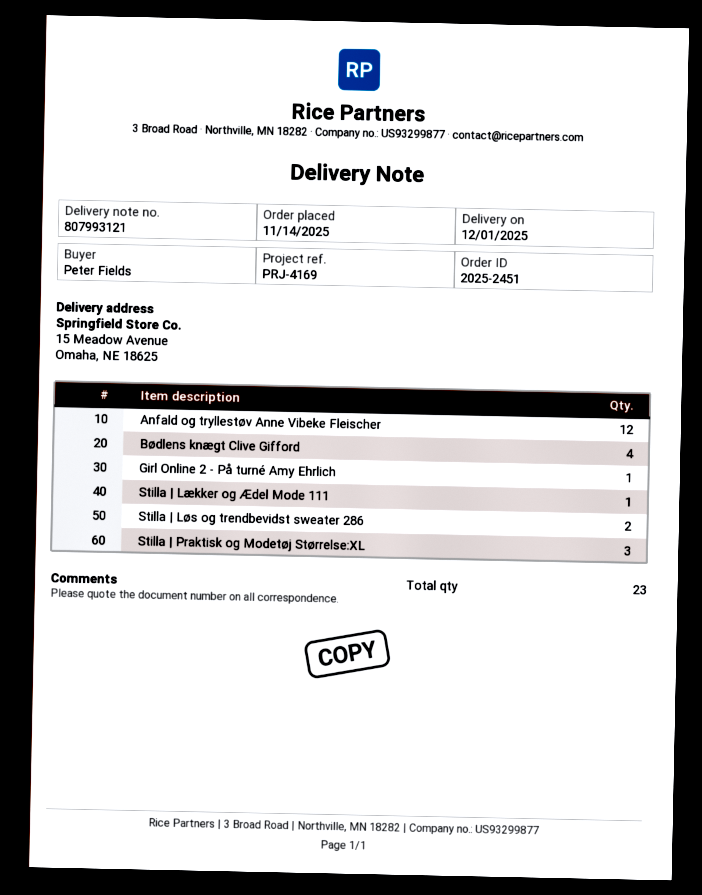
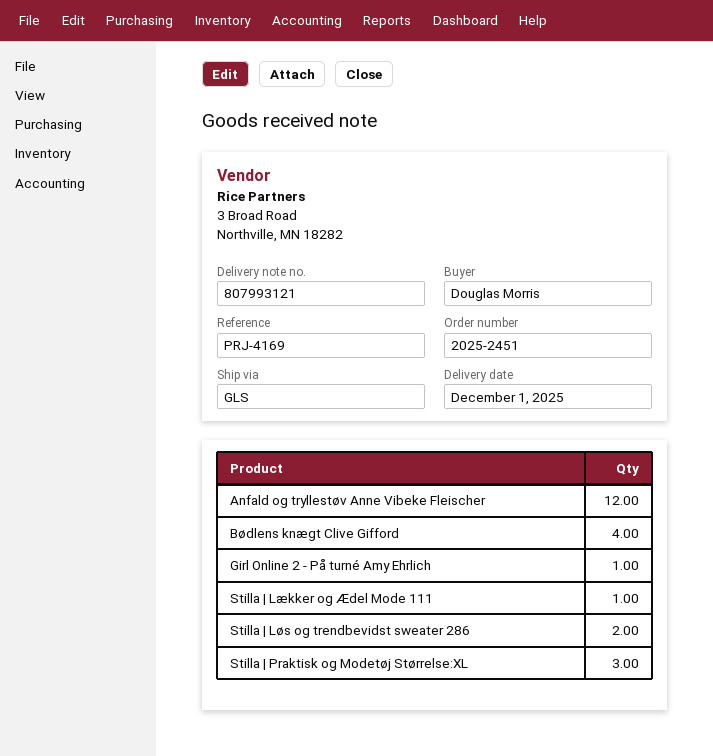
ordered by: Peter Fields -> Douglas Morris

